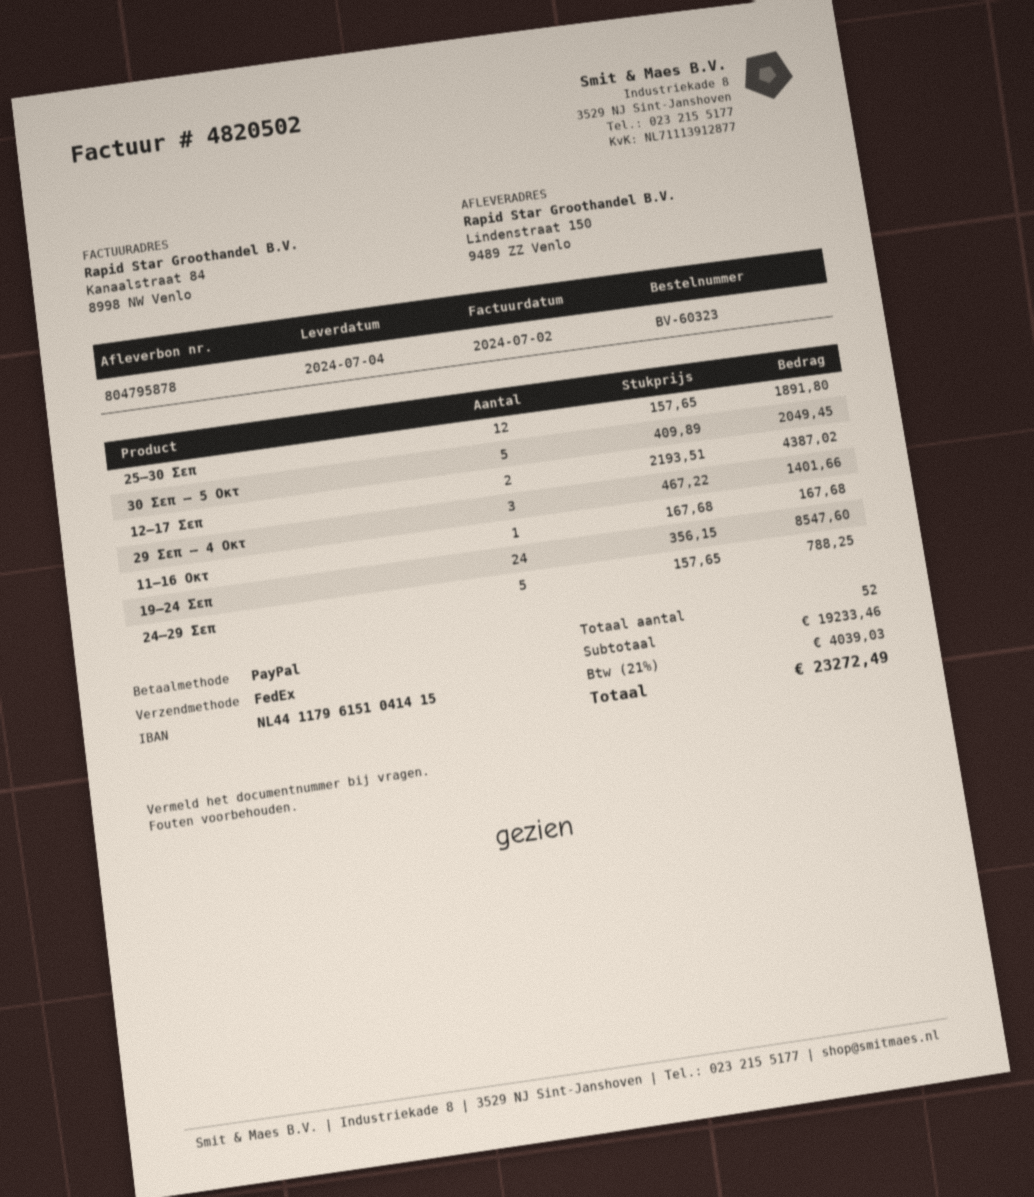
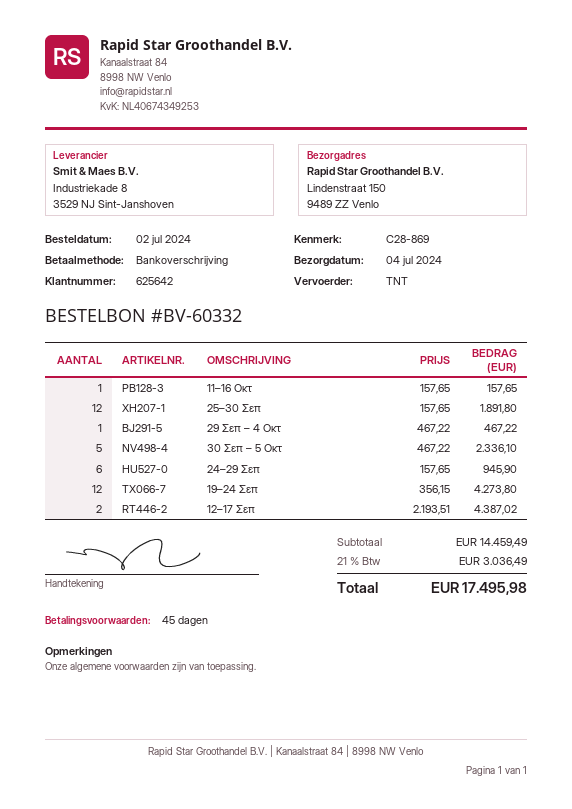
order number: BV-60323 -> BV-60332
payment method: PayPal -> bank transfer
shipping method: FedEx -> TNT
30 Σεπ – 5 Οκτ: 5 x 409.89 = 2049.45 -> 5 x 467.22 = 2336.10
29 Σεπ – 4 Οκτ: 3 x 467.22 = 1401.66 -> 1 x 467.22 = 467.22
11–16 Οκτ: 1 x 167.68 = 167.68 -> 1 x 157.65 = 157.65
19–24 Σεπ: 24 x 356.15 = 8547.60 -> 12 x 356.15 = 4273.80
24–29 Σεπ: 5 x 157.65 = 788.25 -> 6 x 157.65 = 945.90
subtotal: 19233.46 -> 14459.49
tax: 21% = 4039.03 -> 21% = 3036.49
total: 23272.49 -> 17495.98

